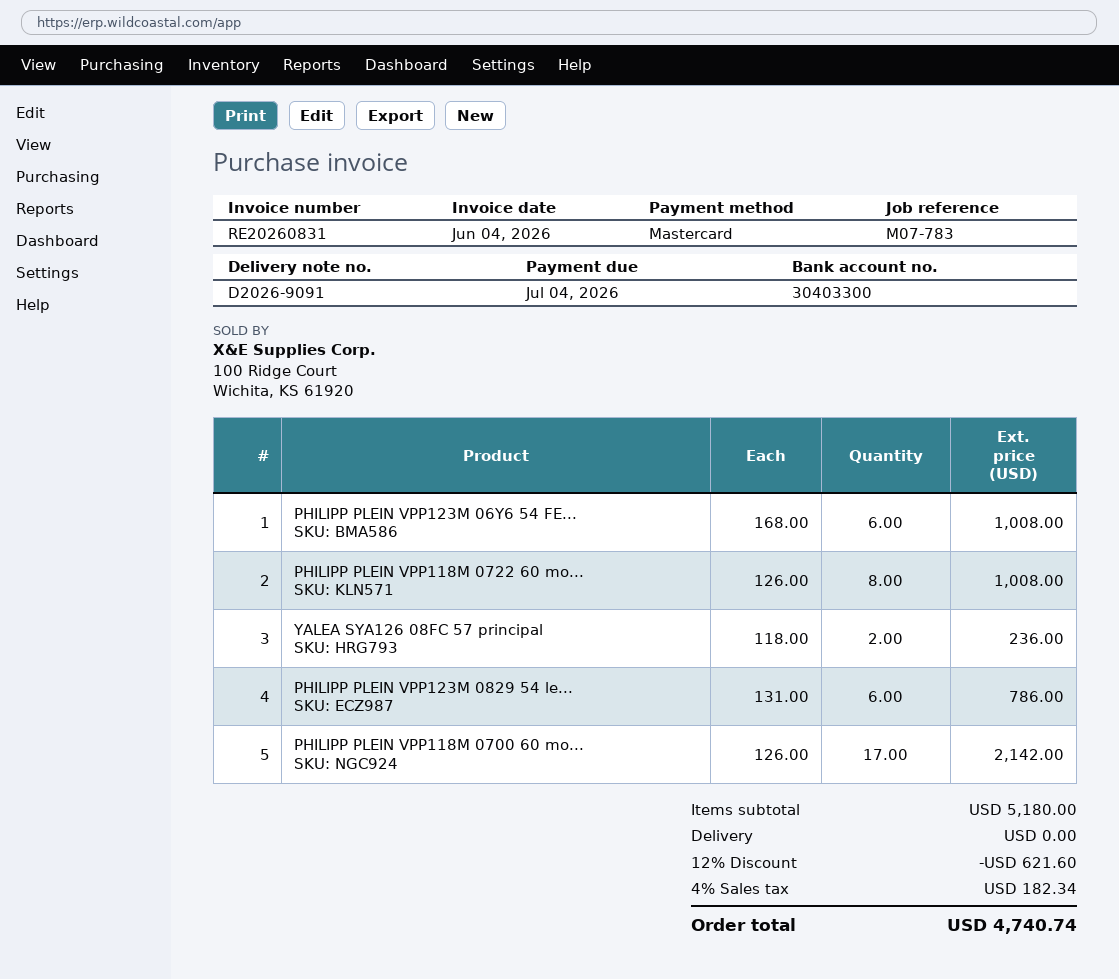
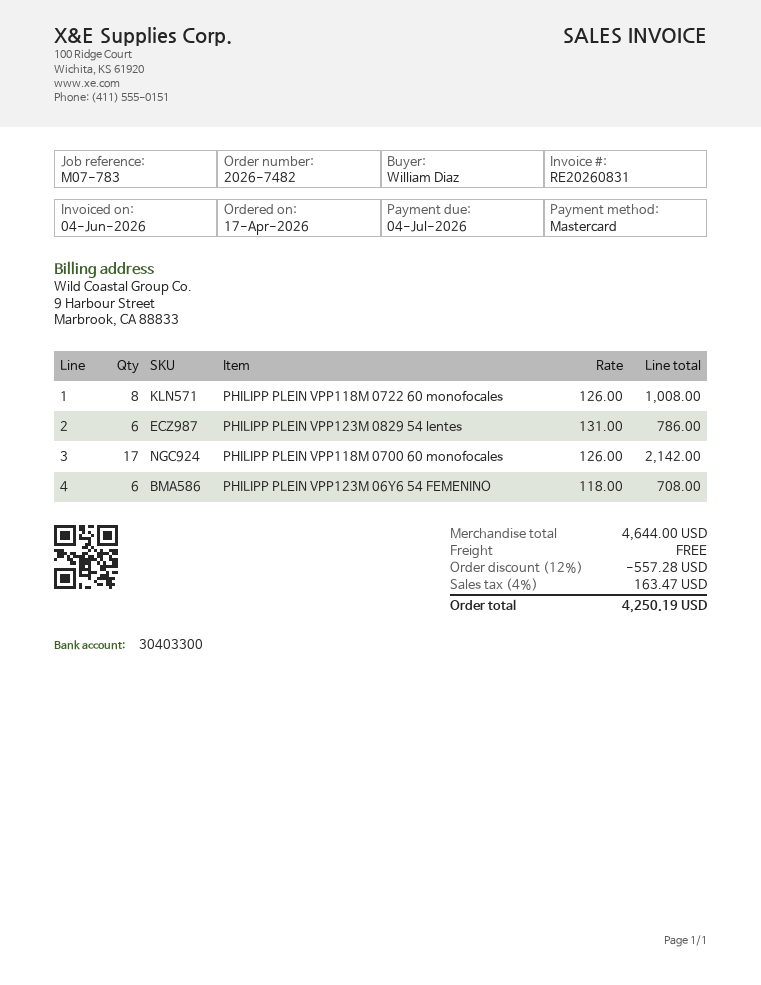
PHILIPP PLEIN VPP123M 06Y6 54 FE...: 6 x 168.00 = 1008.00 -> 6 x 118.00 = 708.00
YALEA SYA126 08FC 57 principal: 2 x 118.00 = 236.00 -> none
subtotal: 5180.00 -> 4644.00
discount: 12% = 621.60 -> 12% = 557.28
tax: 4% = 182.34 -> 4% = 163.47
total: 4740.74 -> 4250.19

